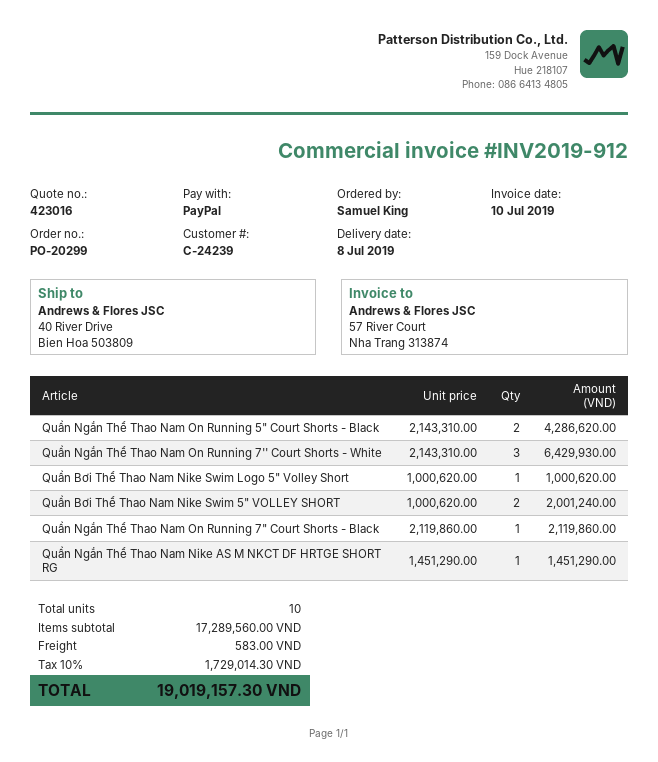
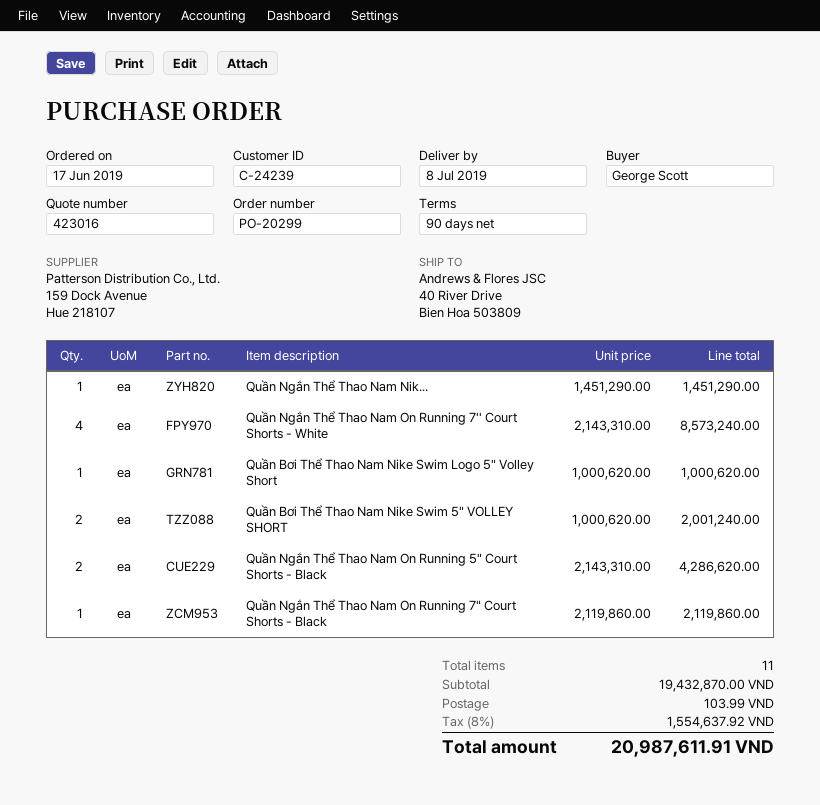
ordered by: Samuel King -> George Scott
Quần Ngắn Thể Thao Nam On Running 7'' Court Shorts - White: 3 x 2143310.00 = 6429930.00 -> 4 x 2143310.00 = 8573240.00
total quantity: 10 -> 11
subtotal: 17289560.00 -> 19432870.00
shipping: 583.00 -> 103.99
tax: 10% = 1729014.30 -> 8% = 1554637.92
total: 19019157.30 -> 20987611.91

